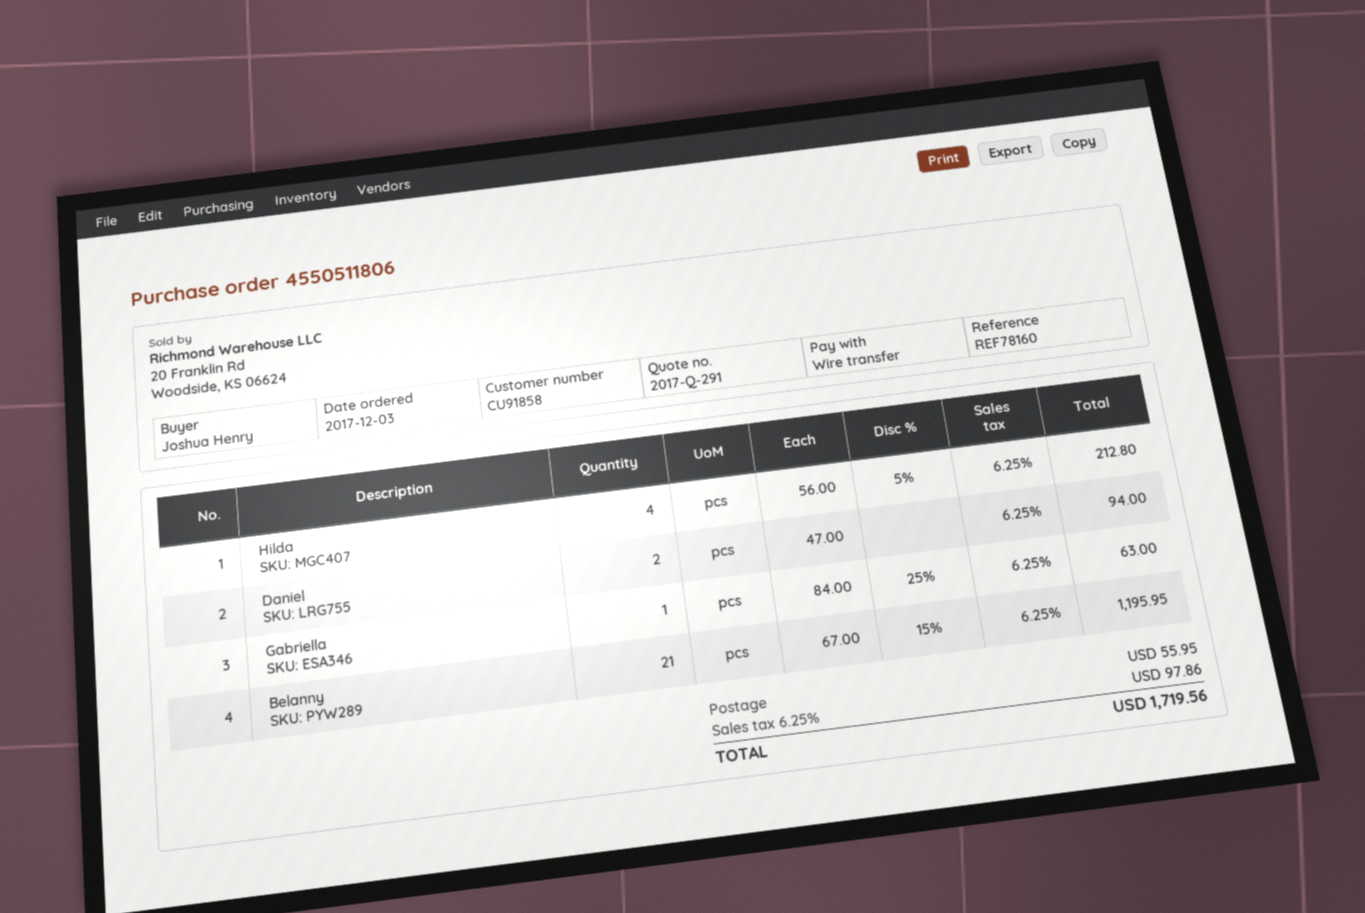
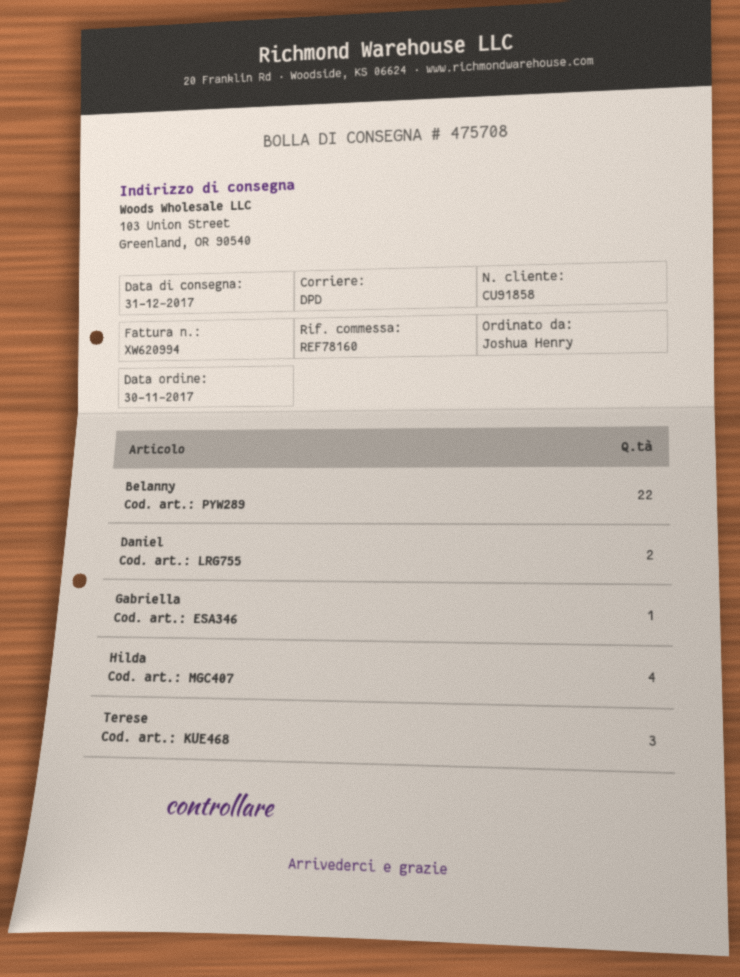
order date: 2017-12-03 -> 2017-11-30
Belanny: 21 -> 22
Terese: none -> 3

